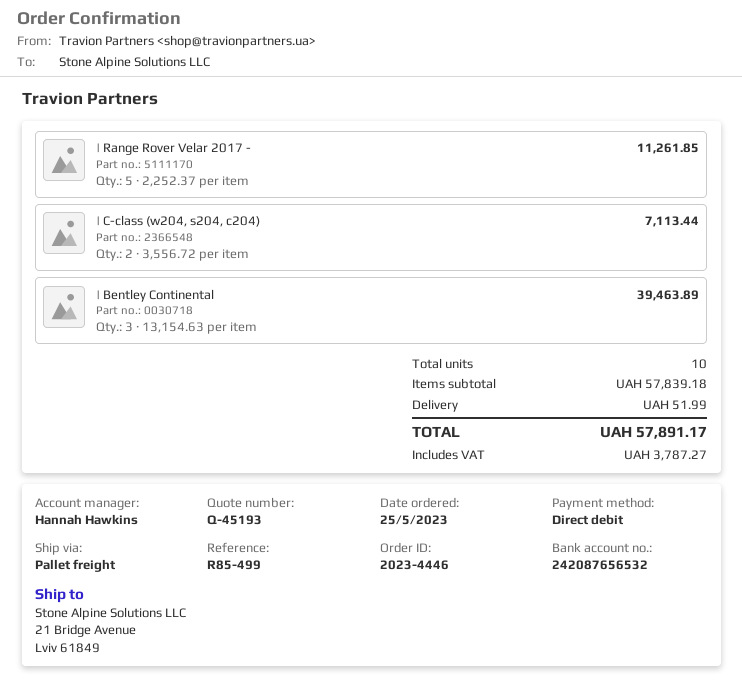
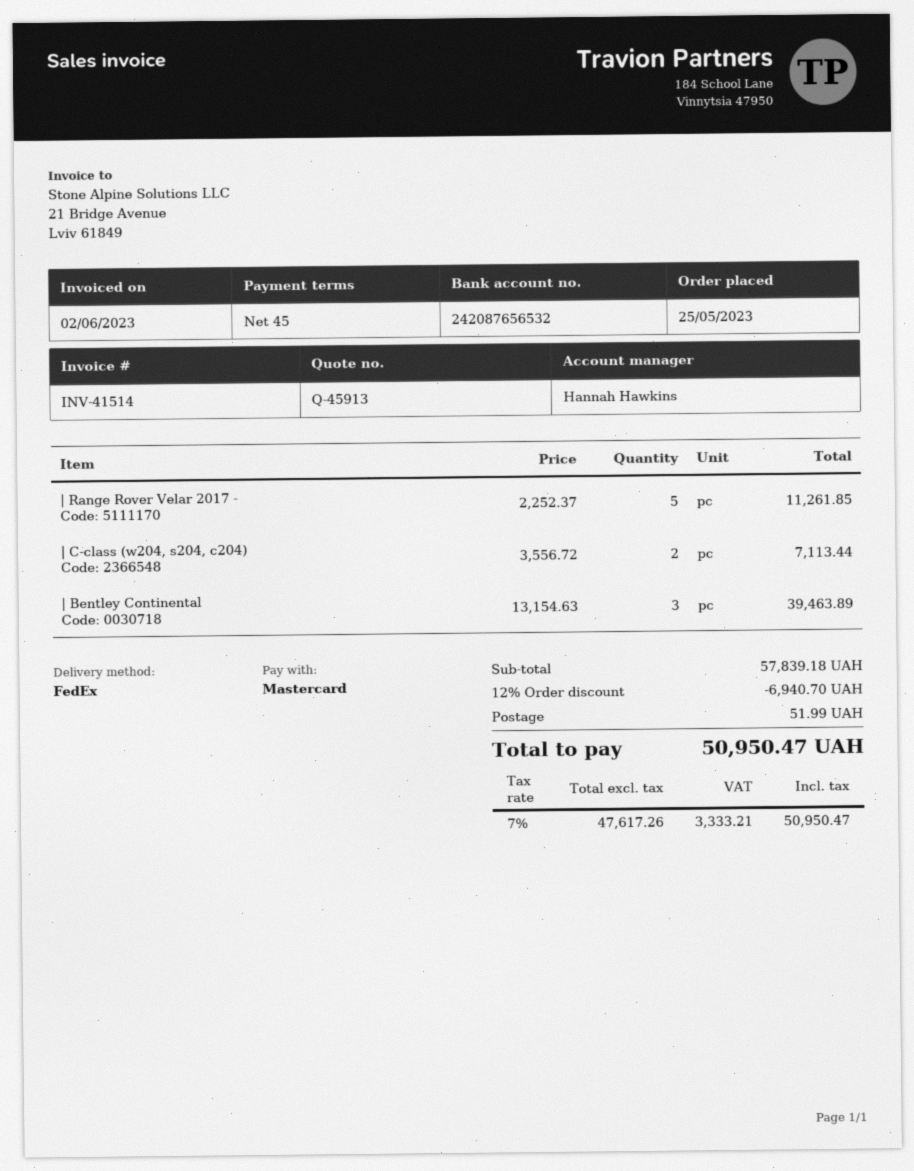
quote number: Q-45193 -> Q-45913
payment method: direct debit -> Mastercard
shipping method: pallet freight -> FedEx
discount: none -> 12% = 6940.70
tax: 3787.27 -> 3333.21
total: 57891.17 -> 50950.47

